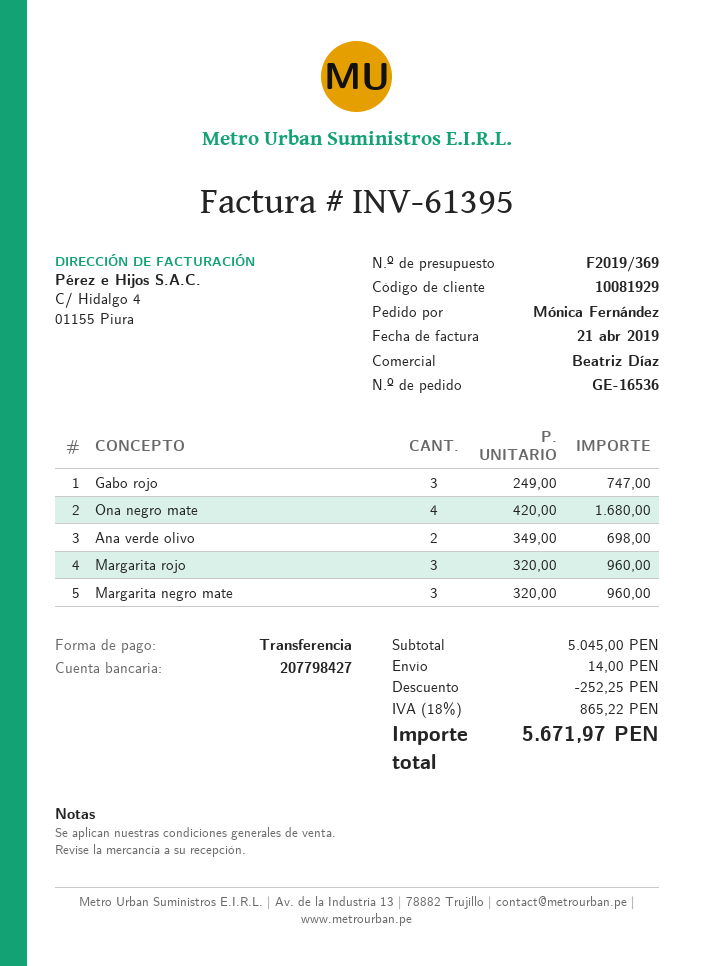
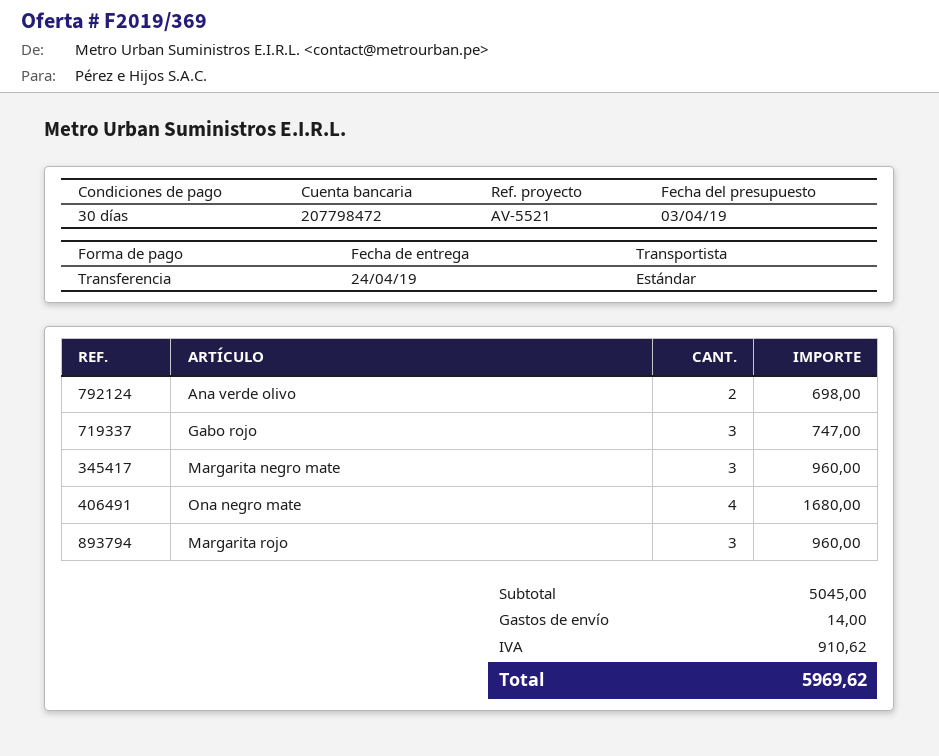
bank account: 207798427 -> 207798472
discount: 252.25 -> none
tax: 865.22 -> 910.62
total: 5671.97 -> 5969.62

